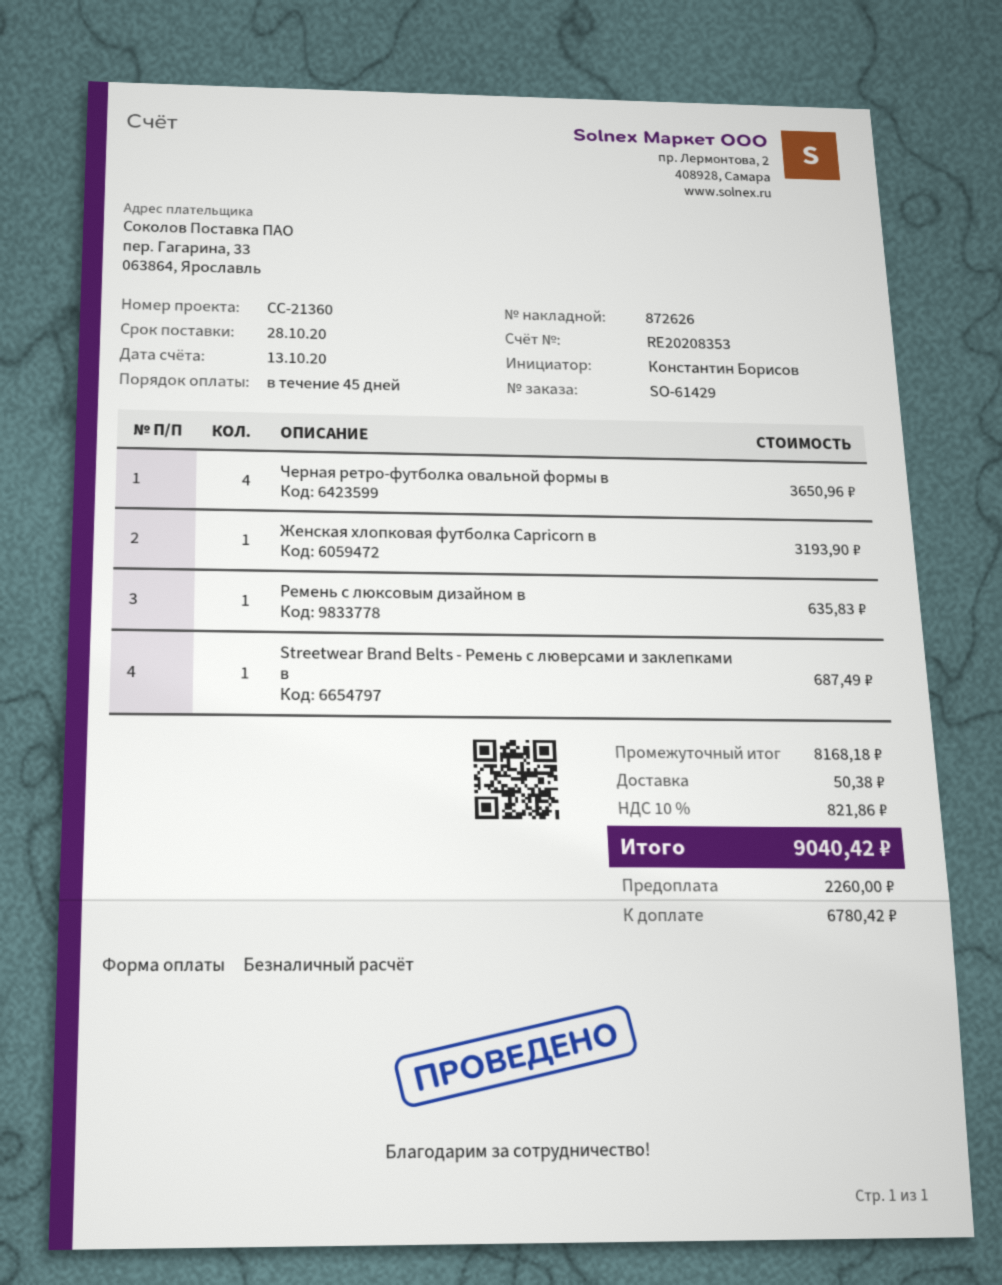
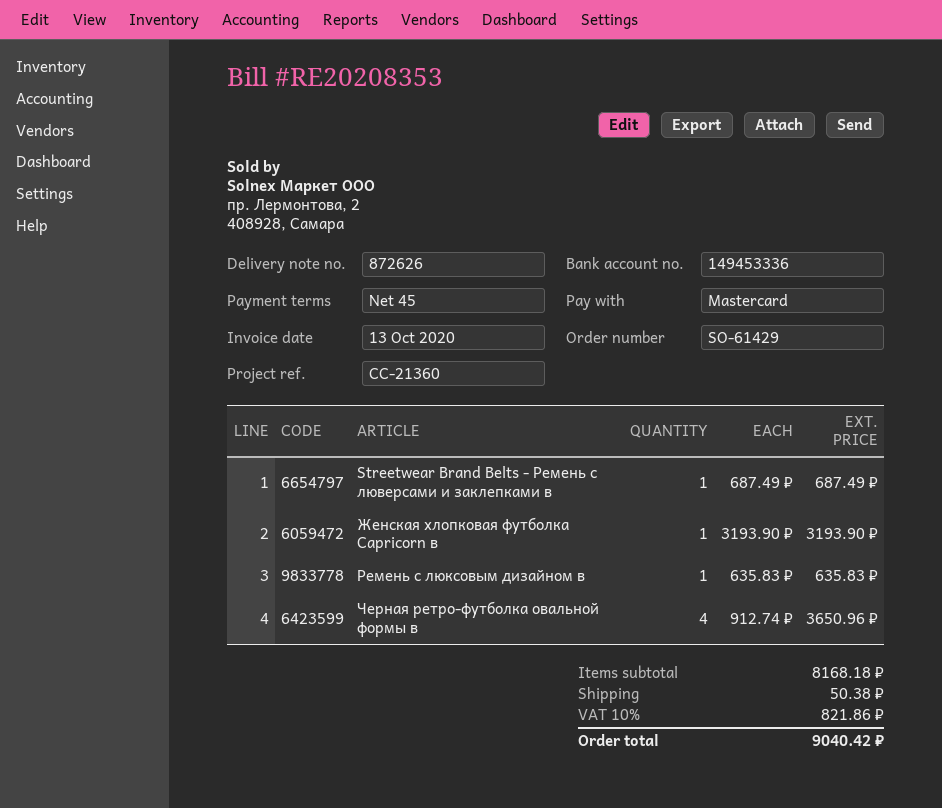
payment method: bank transfer -> Mastercard

